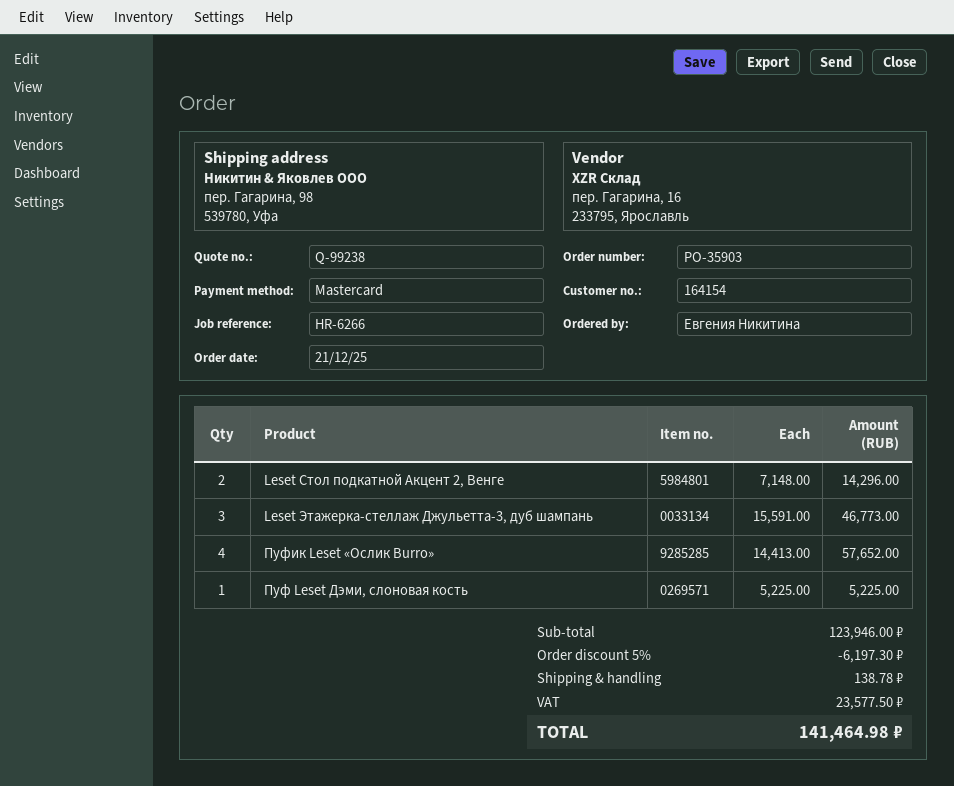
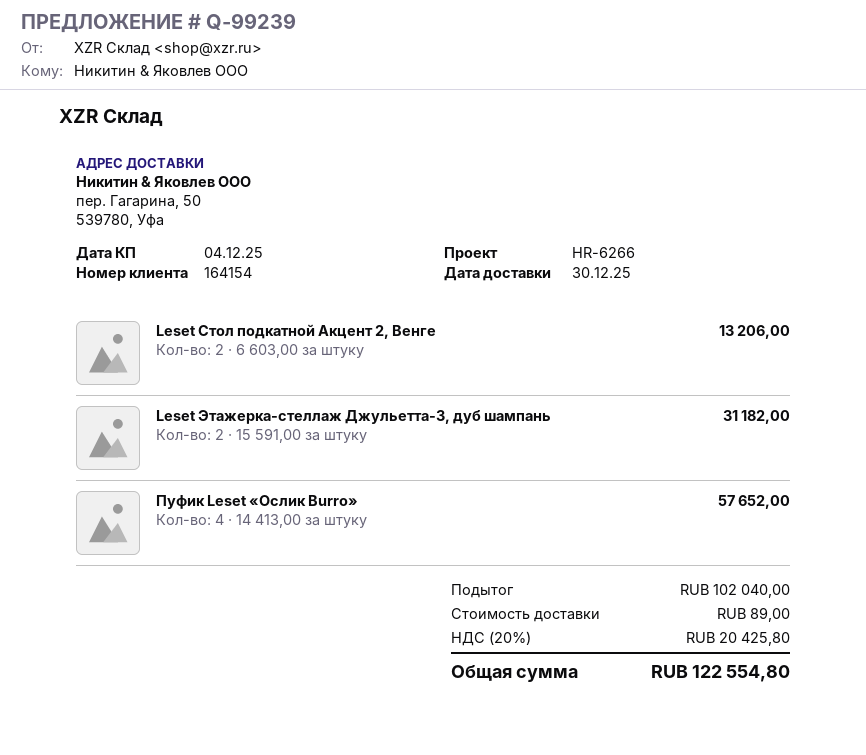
quote number: Q-99238 -> Q-99239
ship to: пер. Гагарина, 98, 539780, Уфа -> пер. Гагарина, 50, 539780, Уфа
Leset Стол подкатной Акцент 2, Венге: 2 x 7148.00 = 14296.00 -> 2 x 6603.00 = 13206.00
Leset Этажерка-стеллаж Джульетта-3, дуб шампань: 3 x 15591.00 = 46773.00 -> 2 x 15591.00 = 31182.00
Пуф Leset Дэми, слоновая кость: 1 x 5225.00 = 5225.00 -> none
subtotal: 123946.00 -> 102040.00
discount: 5% = 6197.30 -> none
shipping: 138.78 -> 89.00
tax: 23577.50 -> 20425.80
total: 141464.98 -> 122554.80

